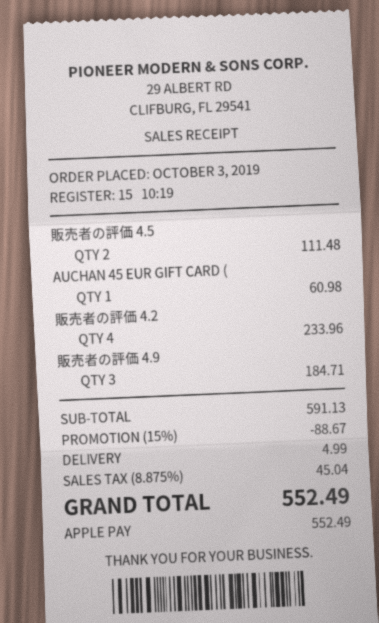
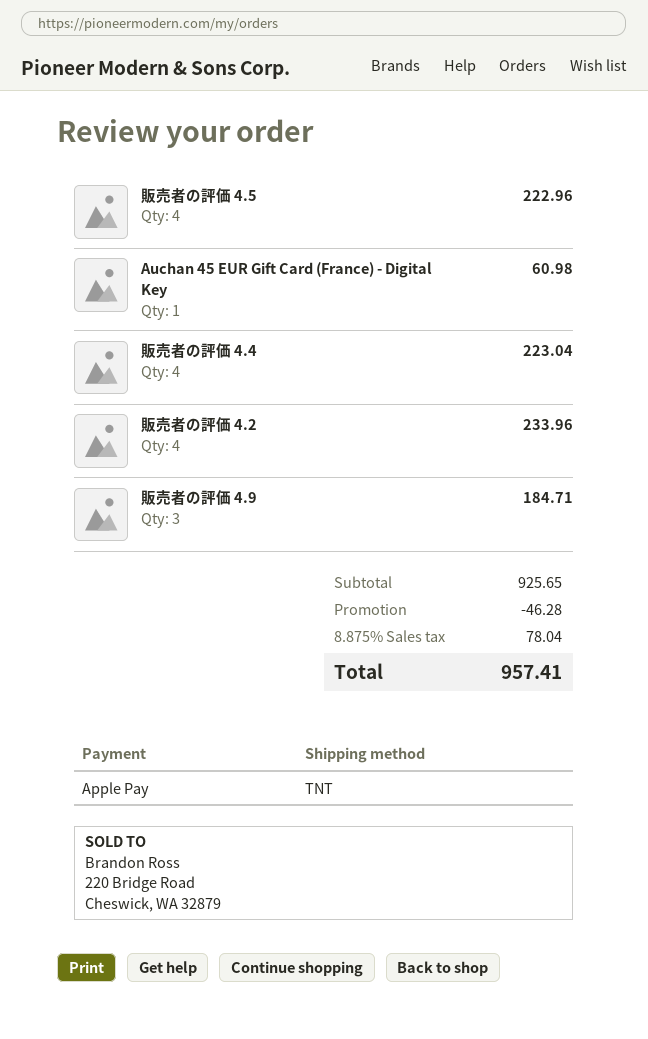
販売者の評価 4.5: 2 for 111.48 -> 4 for 222.96
販売者の評価 4.4: none -> 4 for 223.04
subtotal: 591.13 -> 925.65
discount: 88.67 -> 46.28
shipping: 4.99 -> none
tax: 8.875% = 45.04 -> 8.875% = 78.04
total: 552.49 -> 957.41

